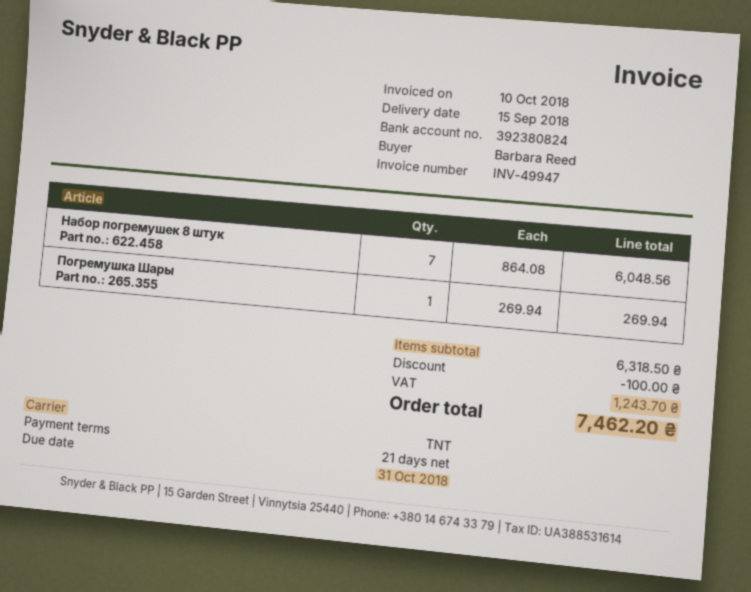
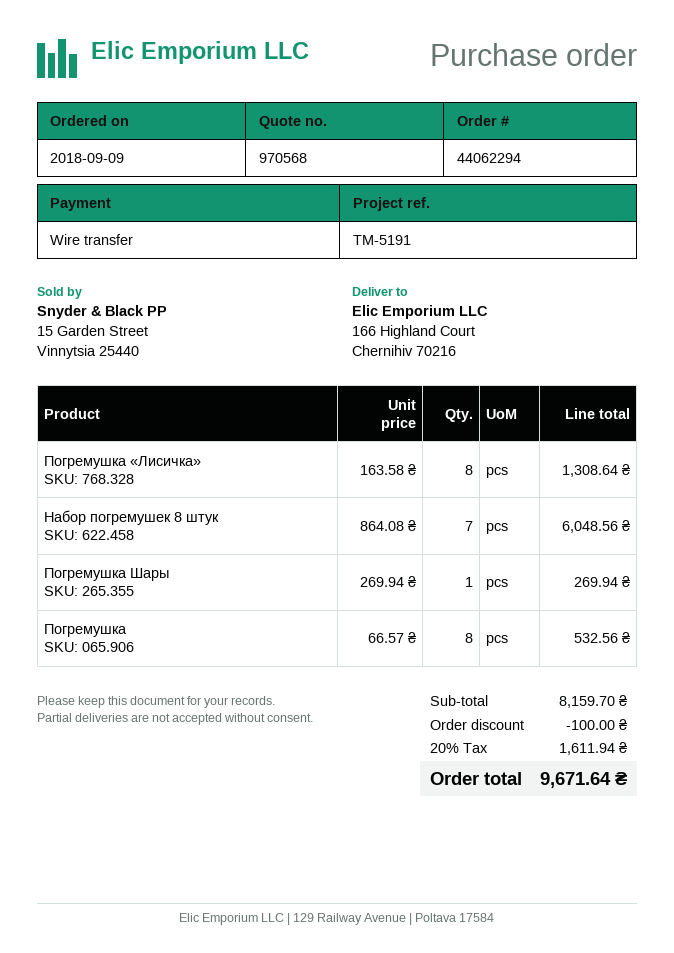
Погремушка «Лисичка»: none -> 8 x 163.58 = 1308.64
Погремушка: none -> 8 x 66.57 = 532.56
subtotal: 6318.50 -> 8159.70
tax: 1243.70 -> 1611.94
total: 7462.20 -> 9671.64

